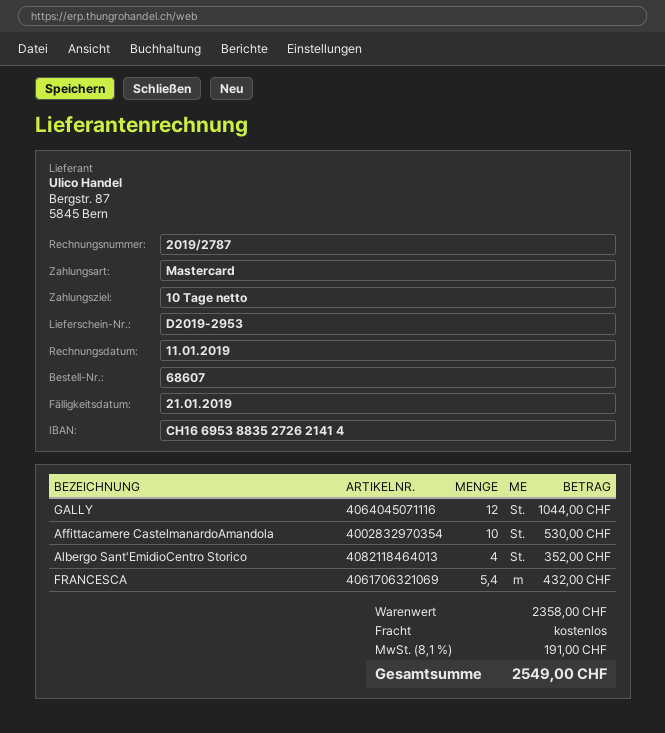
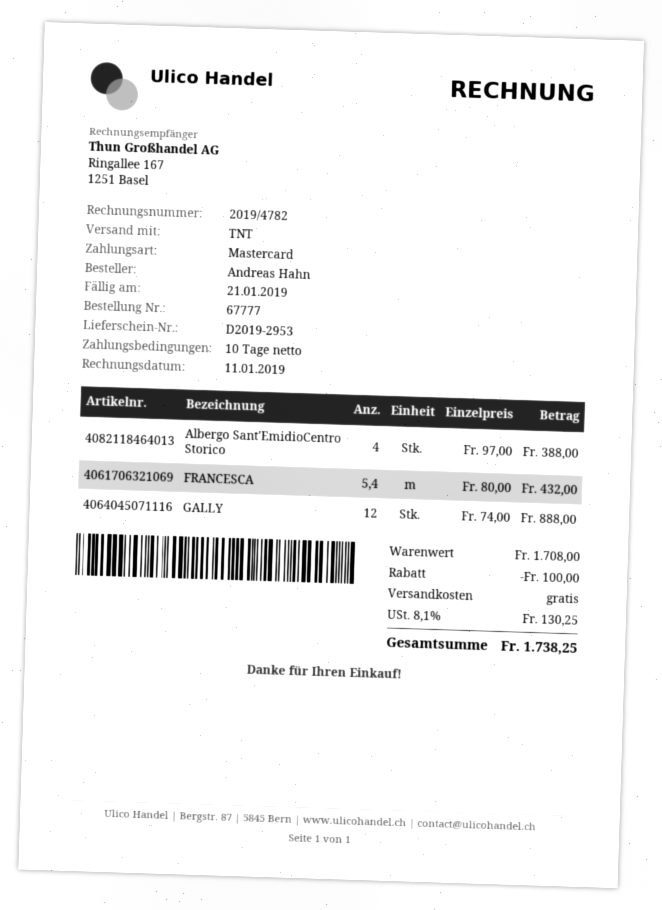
order number: 68607 -> 67777
invoice number: 2019/2787 -> 2019/4782
GALLY: 12 for 1044.00 -> 12 for 888.00
Affittacamere CastelmanardoAmandola: 10 for 530.00 -> none
Albergo Sant'EmidioCentro Storico: 4 for 352.00 -> 4 for 388.00
subtotal: 2358.00 -> 1708.00
discount: none -> 100.00
tax: 8.1% = 191.00 -> 8.1% = 130.25
total: 2549.00 -> 1738.25

